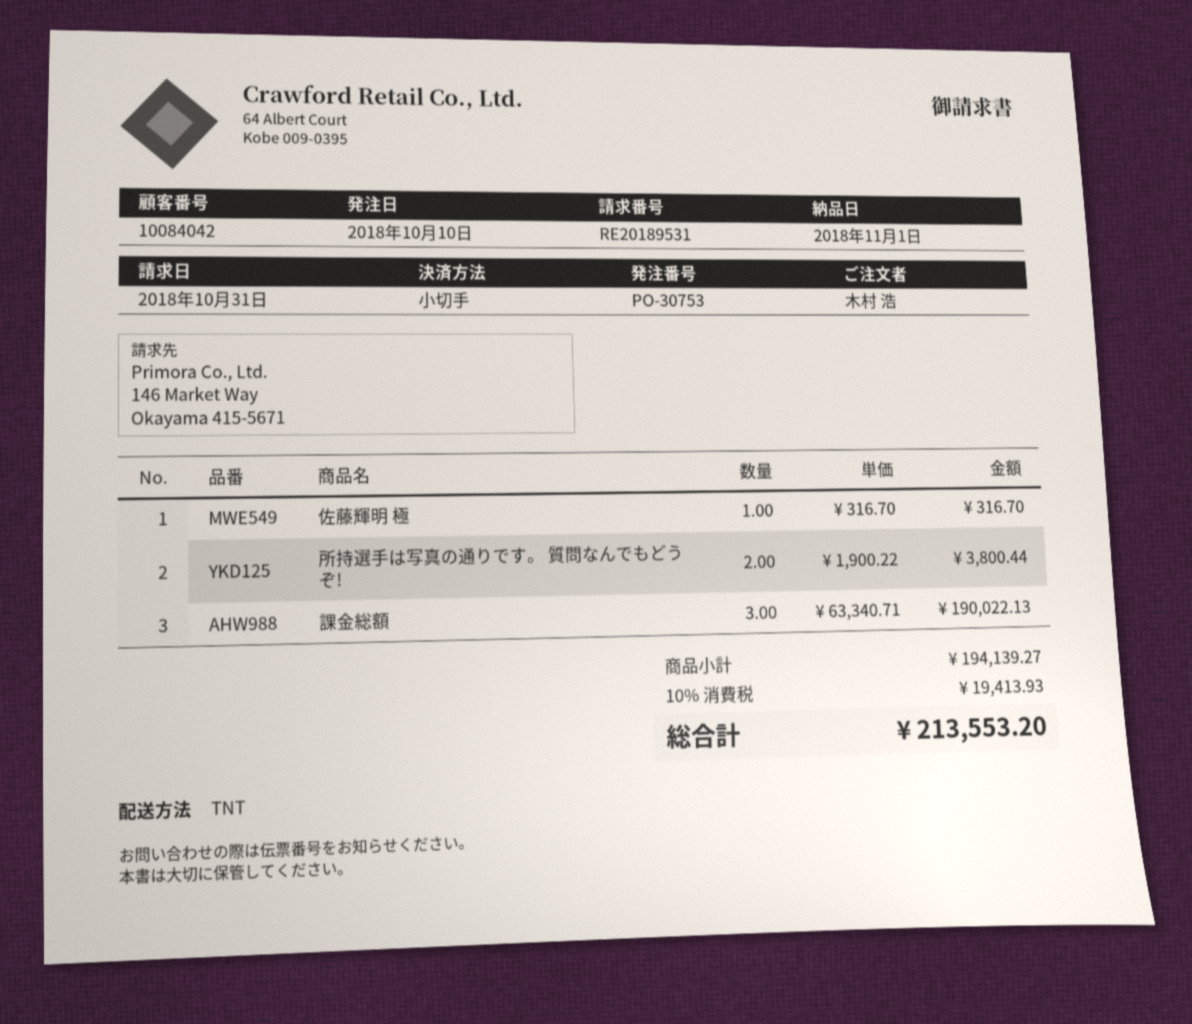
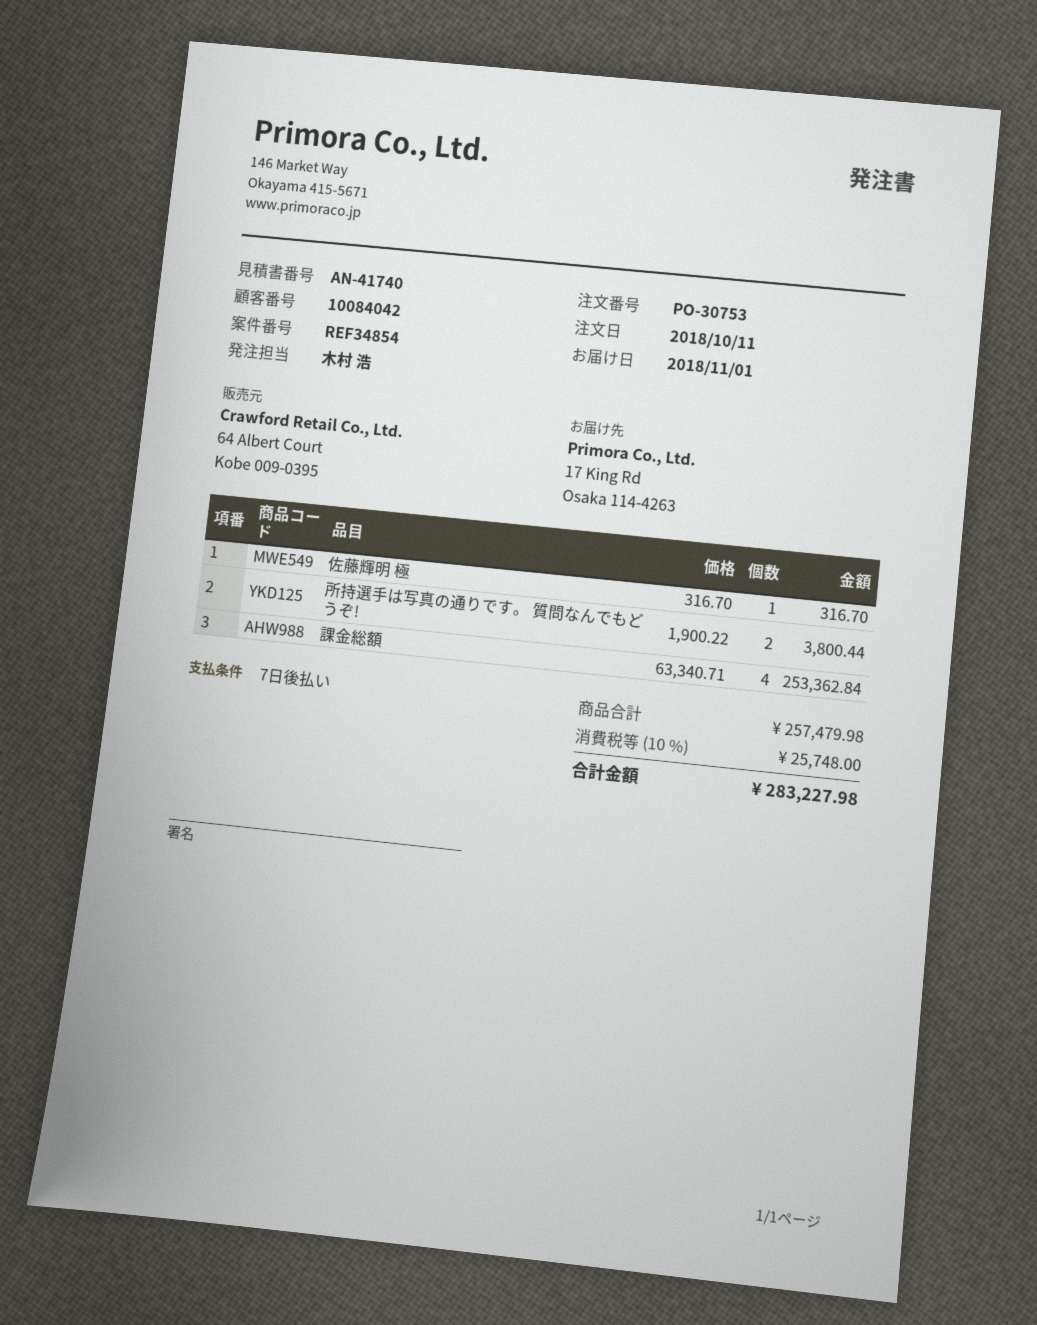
order date: 2018-10-10 -> 2018-10-11
課金総額: 3 x 63340.71 = 190022.13 -> 4 x 63340.71 = 253362.84
subtotal: 194139.27 -> 257479.98
tax: 10% = 19413.93 -> 10% = 25748.00
total: 213553.20 -> 283227.98

